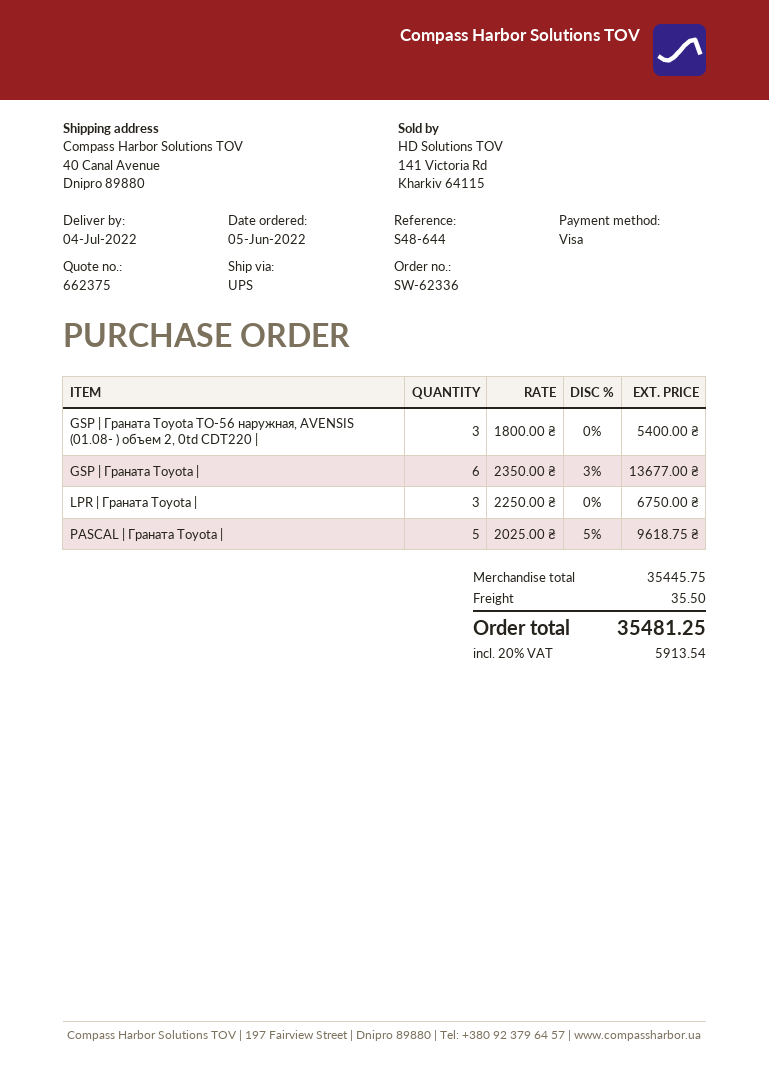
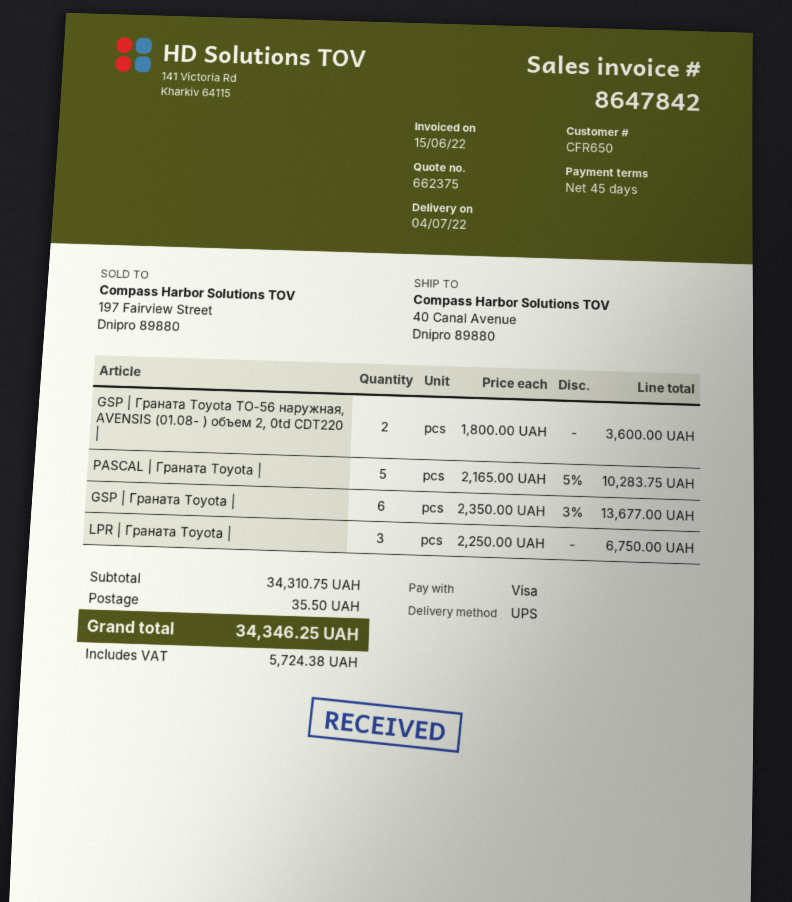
GSP | Граната Toyota TO-56 наружная, AVENSIS (01.08- ) объем 2, 0td CDT220 |: 3 x 1800.00 = 5400.00 -> 2 x 1800.00 = 3600.00
PASCAL | Граната Toyota |: 5 x 2025.00 - 5% = 9618.75 -> 5 x 2165.00 - 5% = 10283.75
subtotal: 35445.75 -> 34310.75
tax: 5913.54 -> 5724.38
total: 35481.25 -> 34346.25

